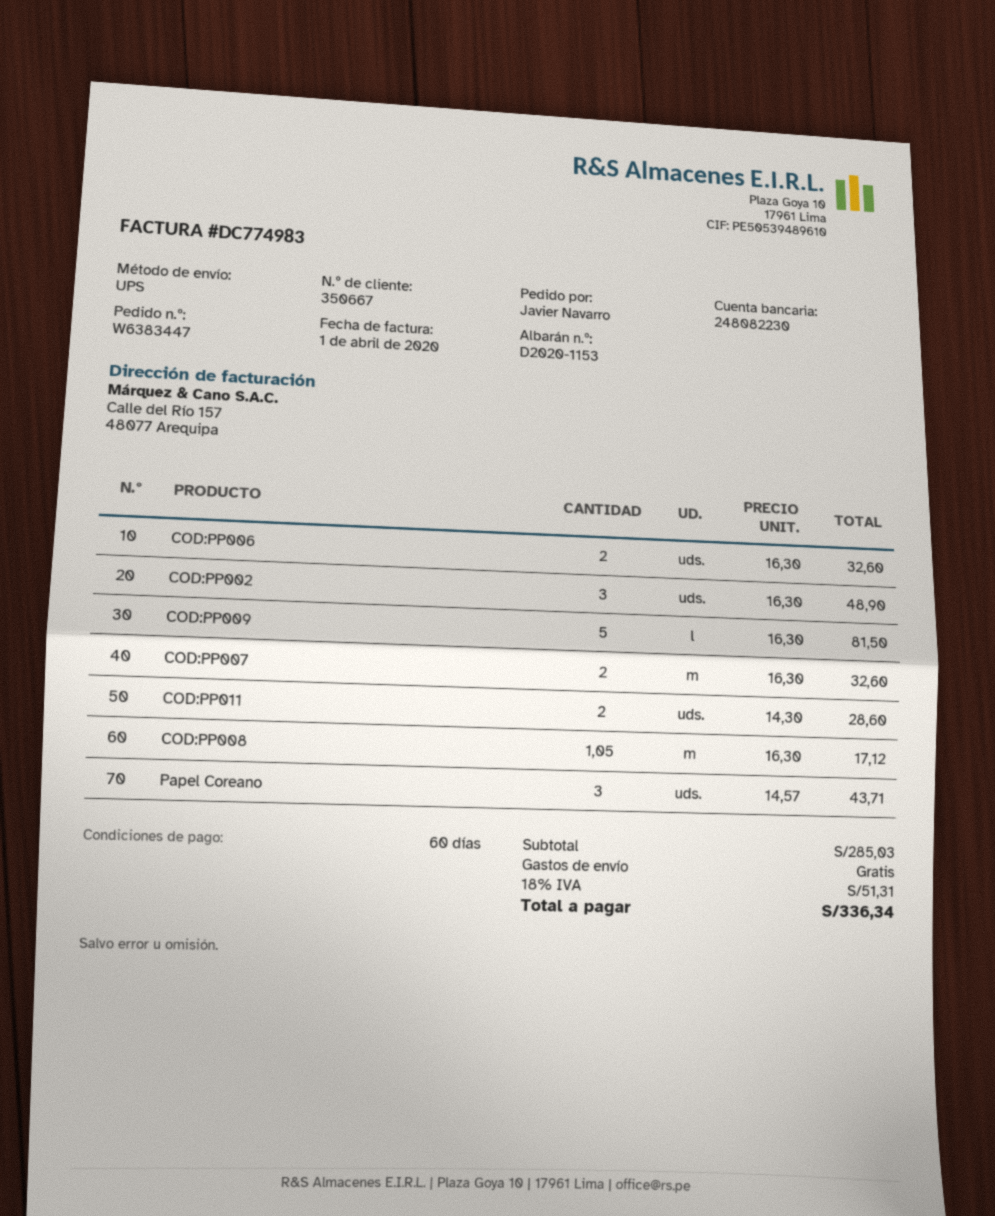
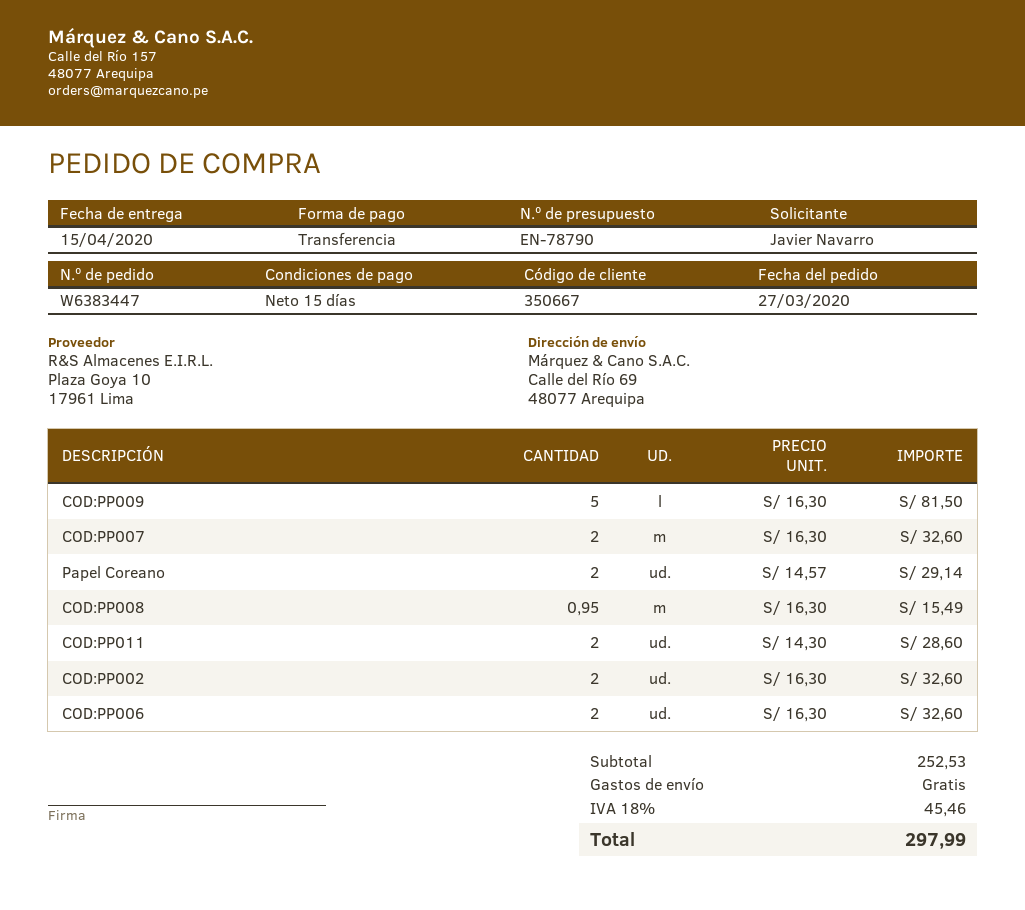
payment terms: 60 days -> 15 days
COD:PP002: 3 x 16.30 = 48.90 -> 2 x 16.30 = 32.60
COD:PP008: 1.05 x 16.30 = 17.12 -> 0.95 x 16.30 = 15.49
Papel Coreano: 3 x 14.57 = 43.71 -> 2 x 14.57 = 29.14
subtotal: 285.03 -> 252.53
tax: 18% = 51.31 -> 18% = 45.46
total: 336.34 -> 297.99

